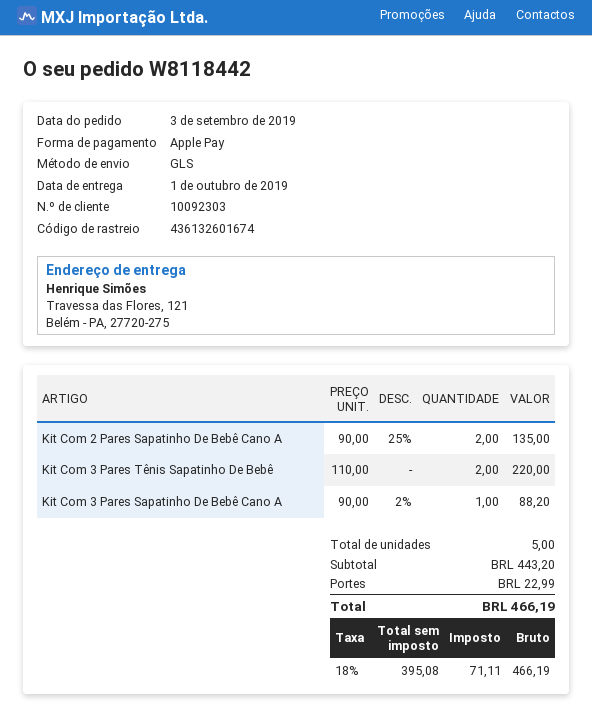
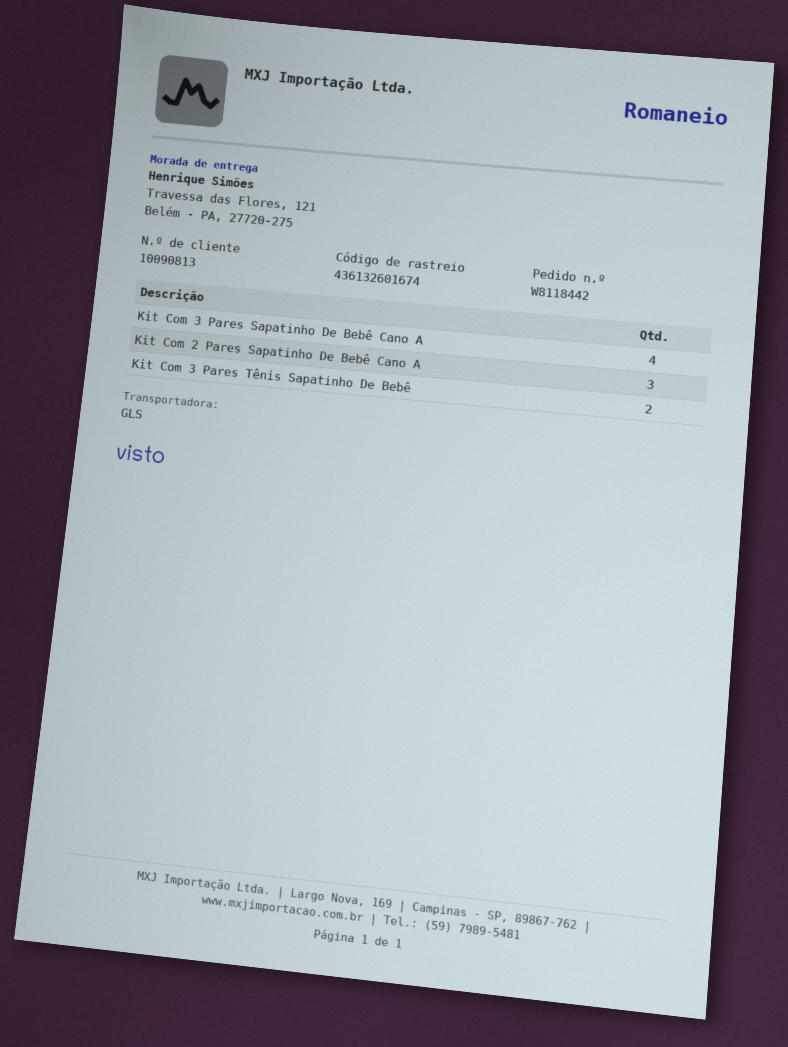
customer number: 10092303 -> 10090813
Kit Com 2 Pares Sapatinho De Bebê Cano A: 2 -> 3
Kit Com 3 Pares Sapatinho De Bebê Cano A: 1 -> 4

